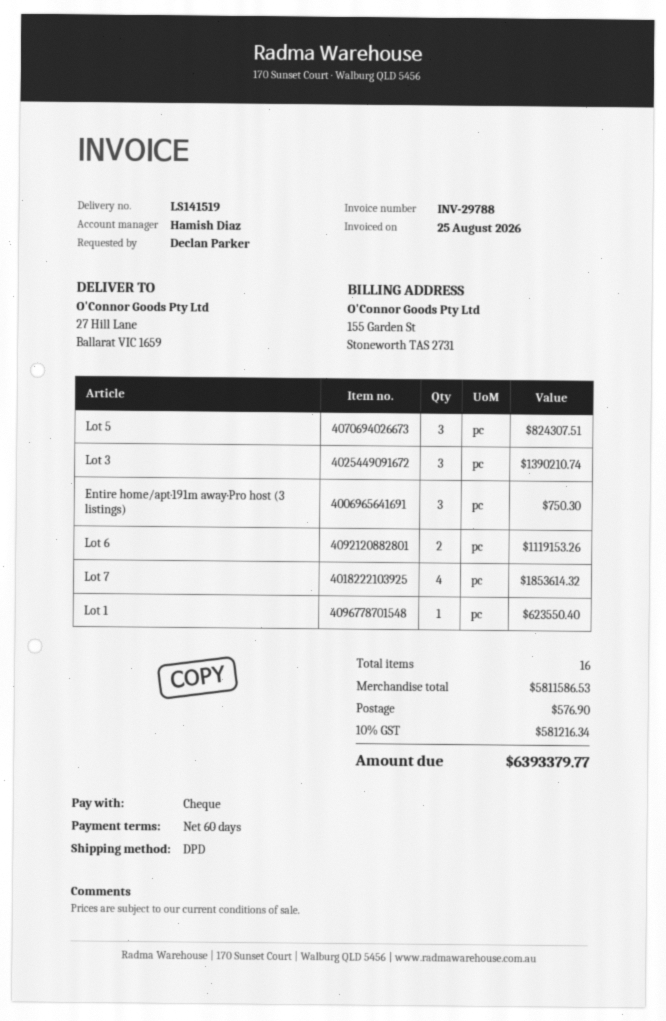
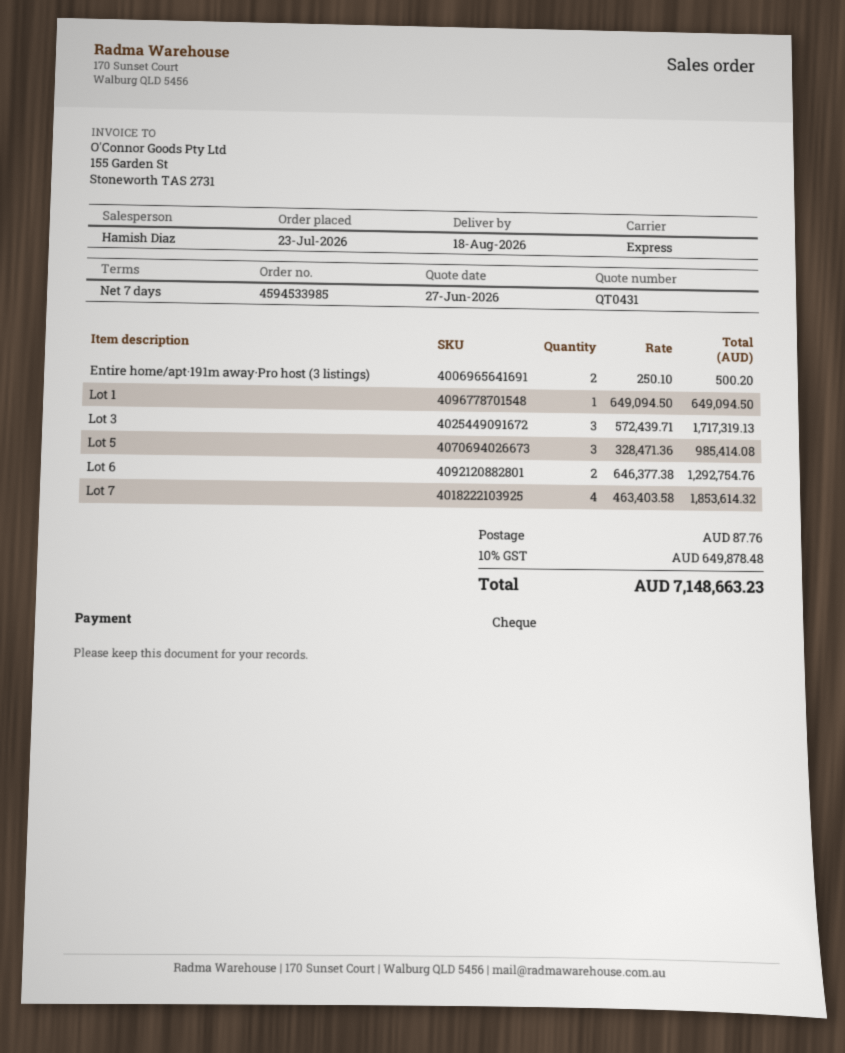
payment terms: 60 days -> 7 days
shipping method: DPD -> express
Lot 5: 3 for 824307.51 -> 3 for 985414.08
Lot 3: 3 for 1390210.74 -> 3 for 1717319.13
Entire home/apt·191m away·Pro host (3 listings): 3 for 750.30 -> 2 for 500.20
Lot 6: 2 for 1119153.26 -> 2 for 1292754.76
Lot 1: 1 for 623550.40 -> 1 for 649094.50
shipping: 576.90 -> 87.76
tax: 10% = 581216.34 -> 10% = 649878.48
total: 6393379.77 -> 7148663.23

